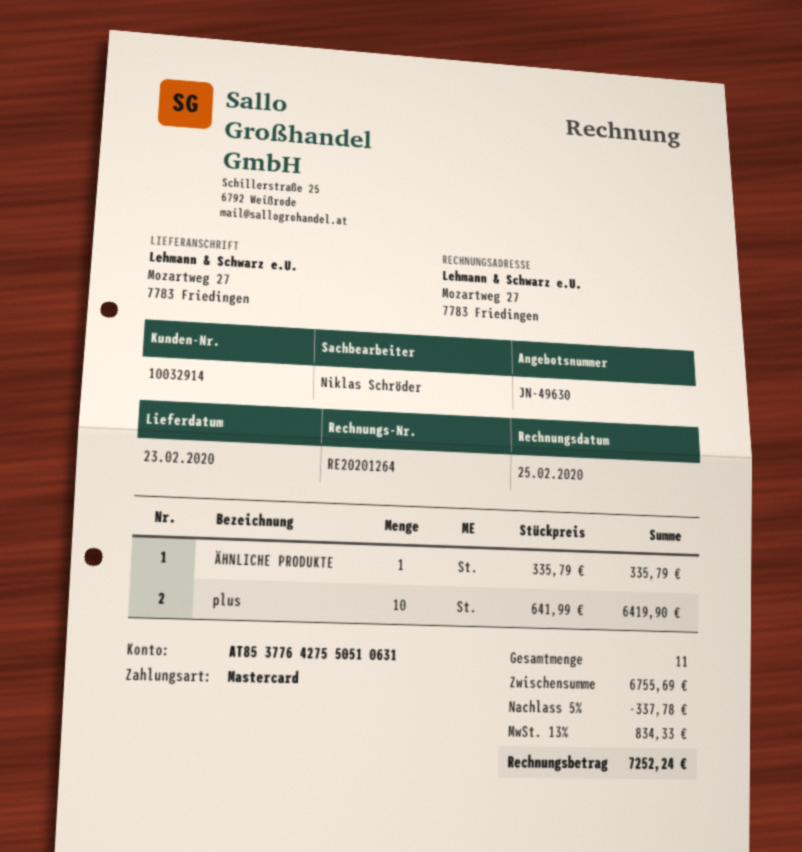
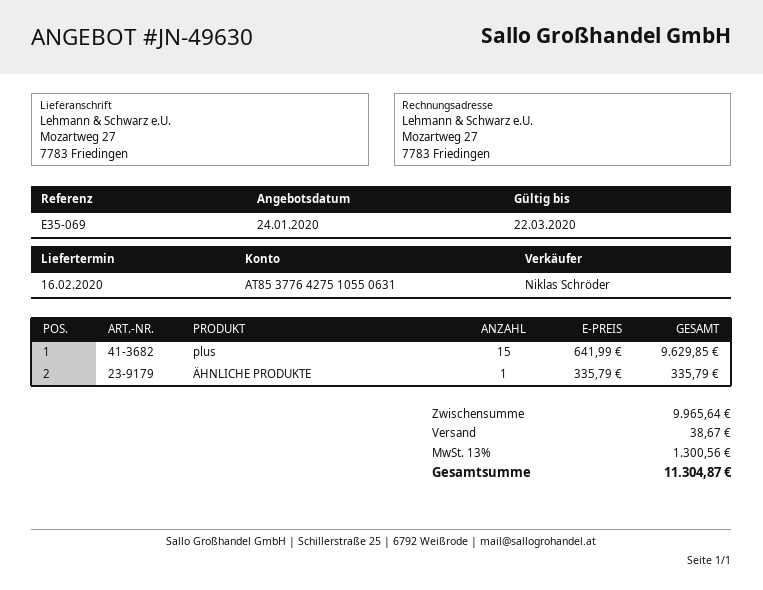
delivery date: 2020-02-23 -> 2020-02-16
bank account: AT853776427550510631 -> AT853776427510550631
plus: 10 x 641.99 = 6419.90 -> 15 x 641.99 = 9629.85
subtotal: 6755.69 -> 9965.64
discount: 5% = 337.78 -> none
shipping: none -> 38.67
tax: 13% = 834.33 -> 13% = 1300.56
total: 7252.24 -> 11304.87

